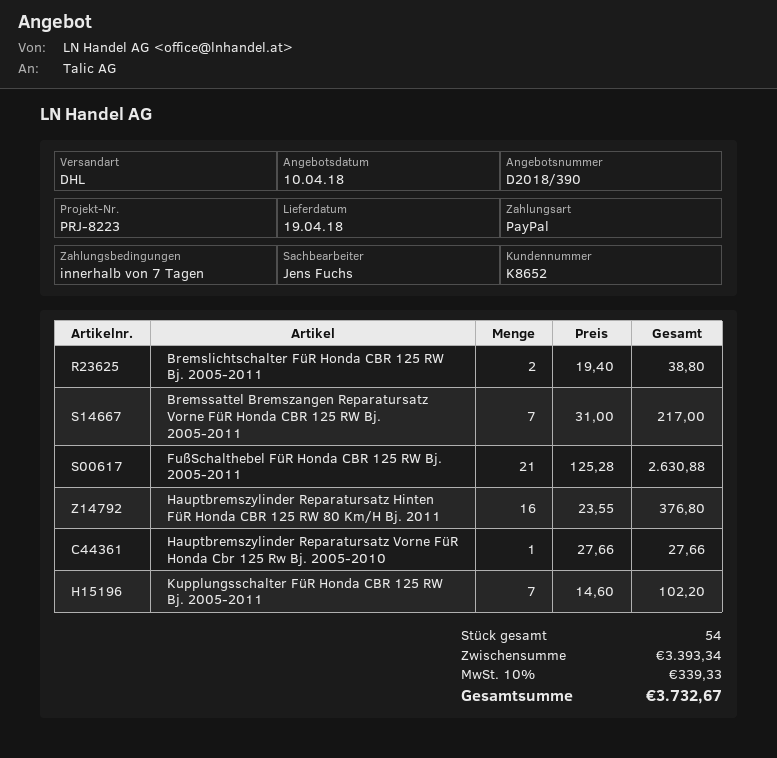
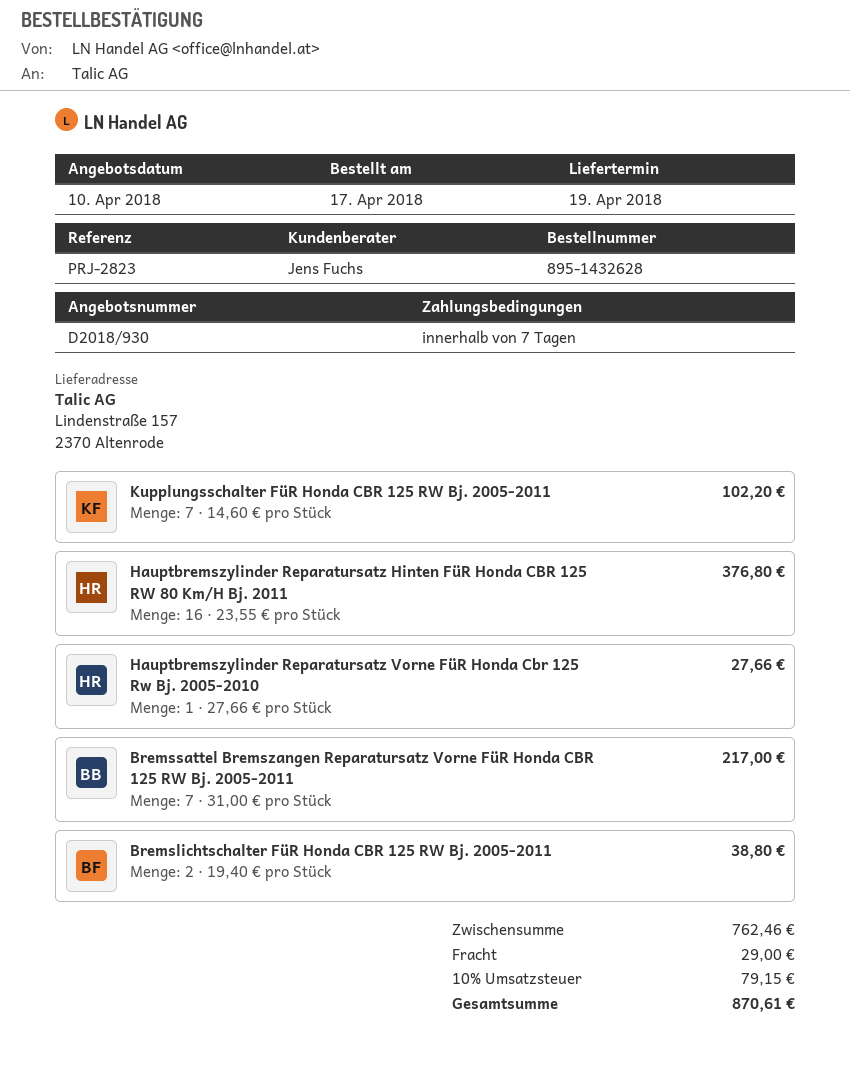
quote number: D2018/390 -> D2018/930
reference: PRJ-8223 -> PRJ-2823
FußSchalthebel FüR Honda CBR 125 RW Bj. 2005-2011: 21 x 125.28 = 2630.88 -> none
subtotal: 3393.34 -> 762.46
shipping: none -> 29.00
tax: 10% = 339.33 -> 10% = 79.15
total: 3732.67 -> 870.61

